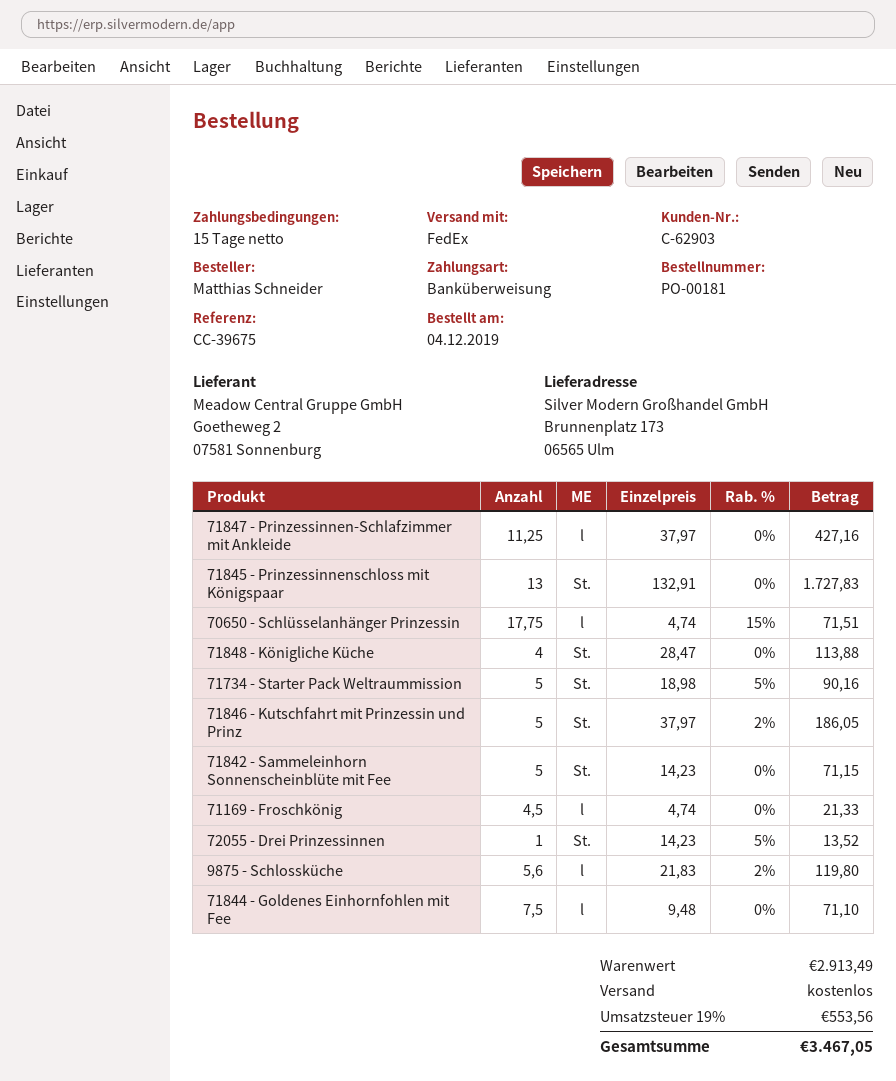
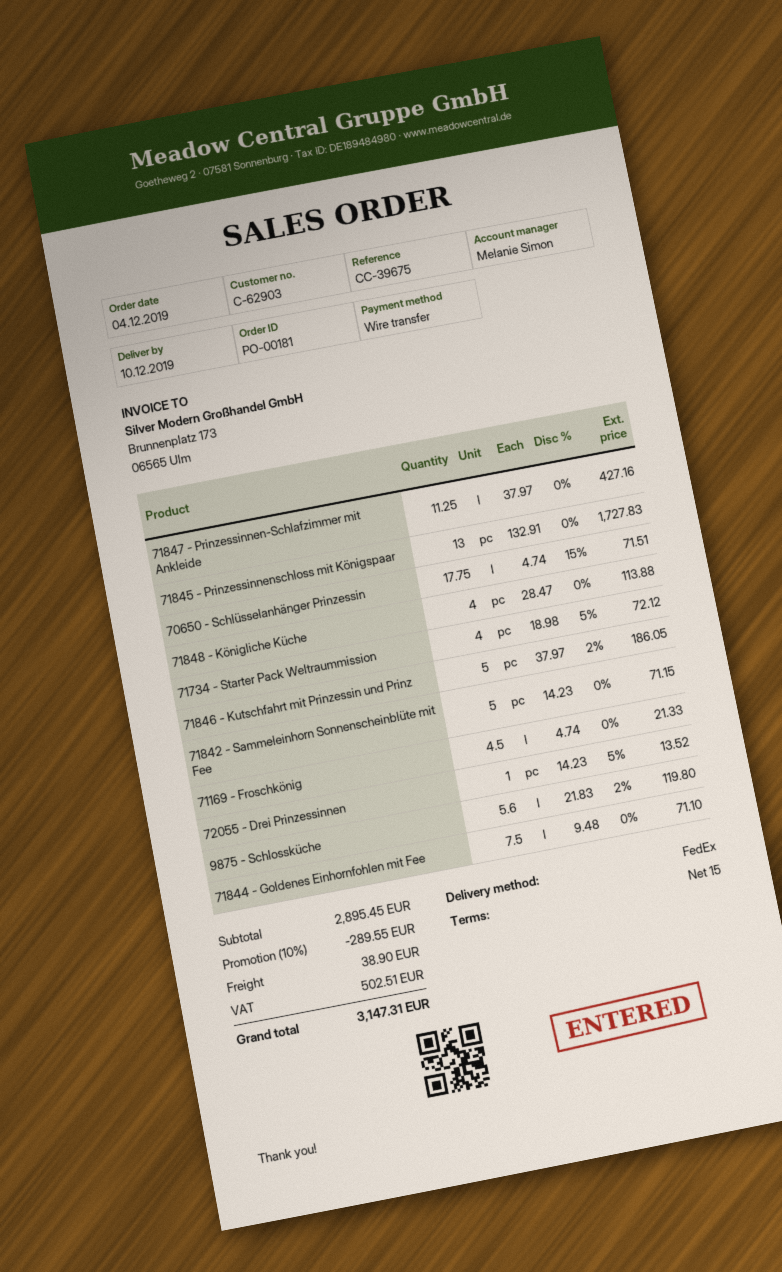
71734 - Starter Pack Weltraummission: 5 x 18.98 - 5% = 90.16 -> 4 x 18.98 - 5% = 72.12
subtotal: 2913.49 -> 2895.45
discount: none -> 10% = 289.55
shipping: 0.00 -> 38.90
tax: 553.56 -> 502.51
total: 3467.05 -> 3147.31

